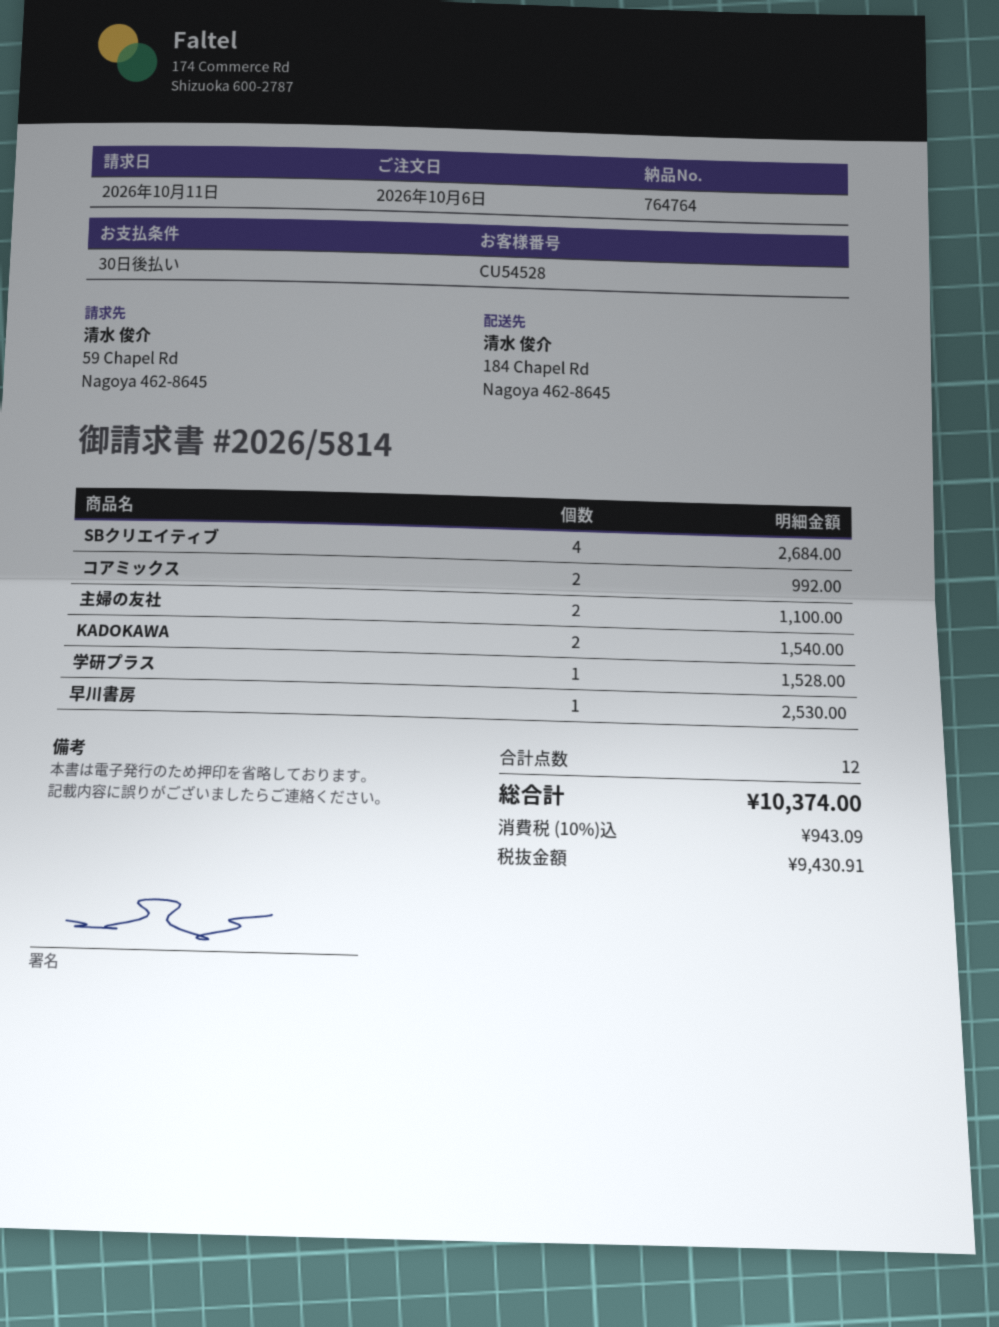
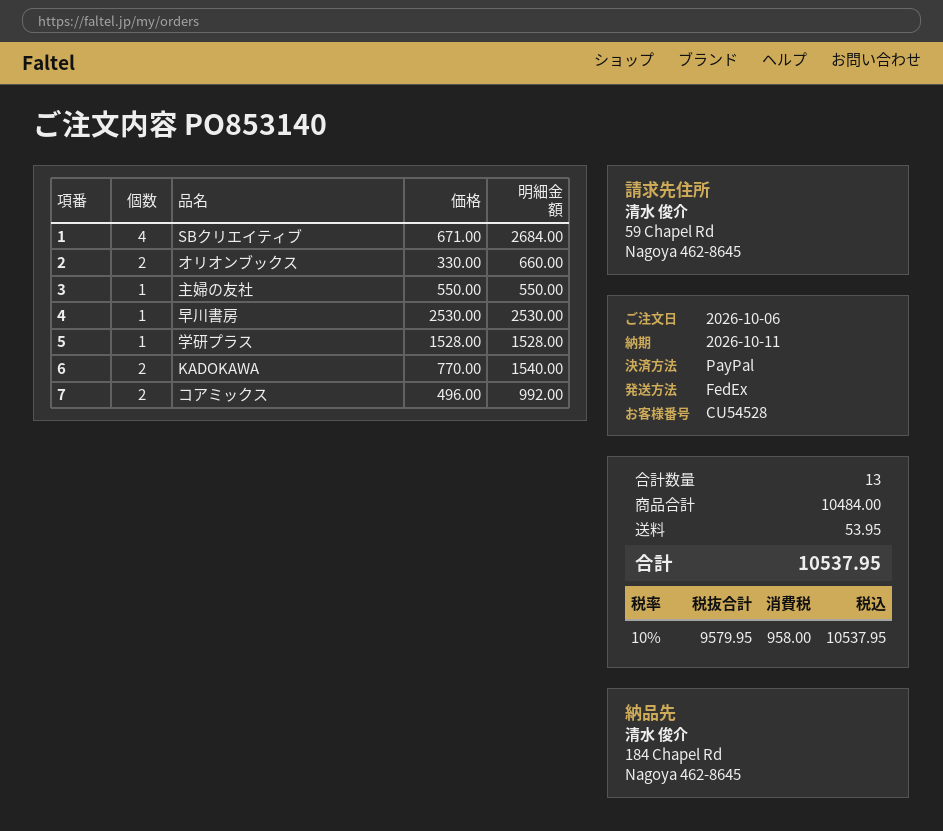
主婦の友社: 2 for 1100.00 -> 1 for 550.00
オリオンブックス: none -> 2 for 660.00
total quantity: 12 -> 13
shipping: none -> 53.95
net: 9430.91 -> 9579.95
tax: 10% = 943.09 -> 10% = 958.00
total: 10374.00 -> 10537.95

